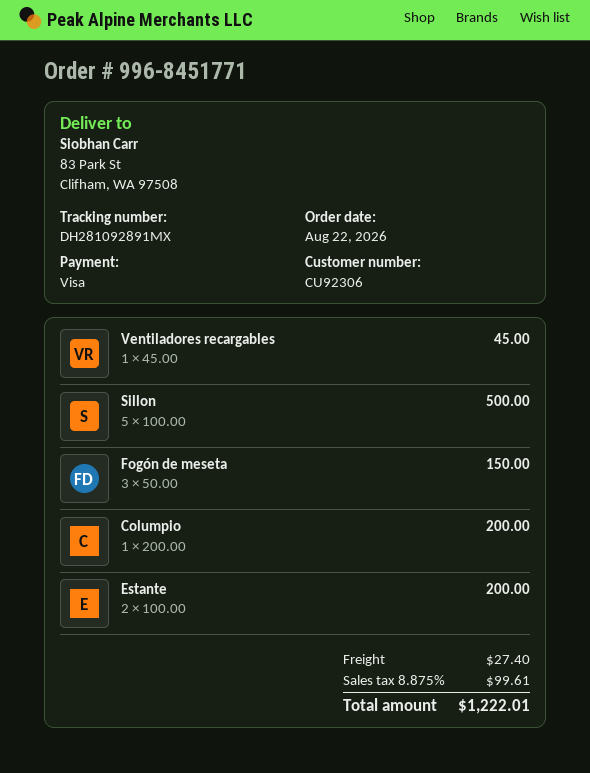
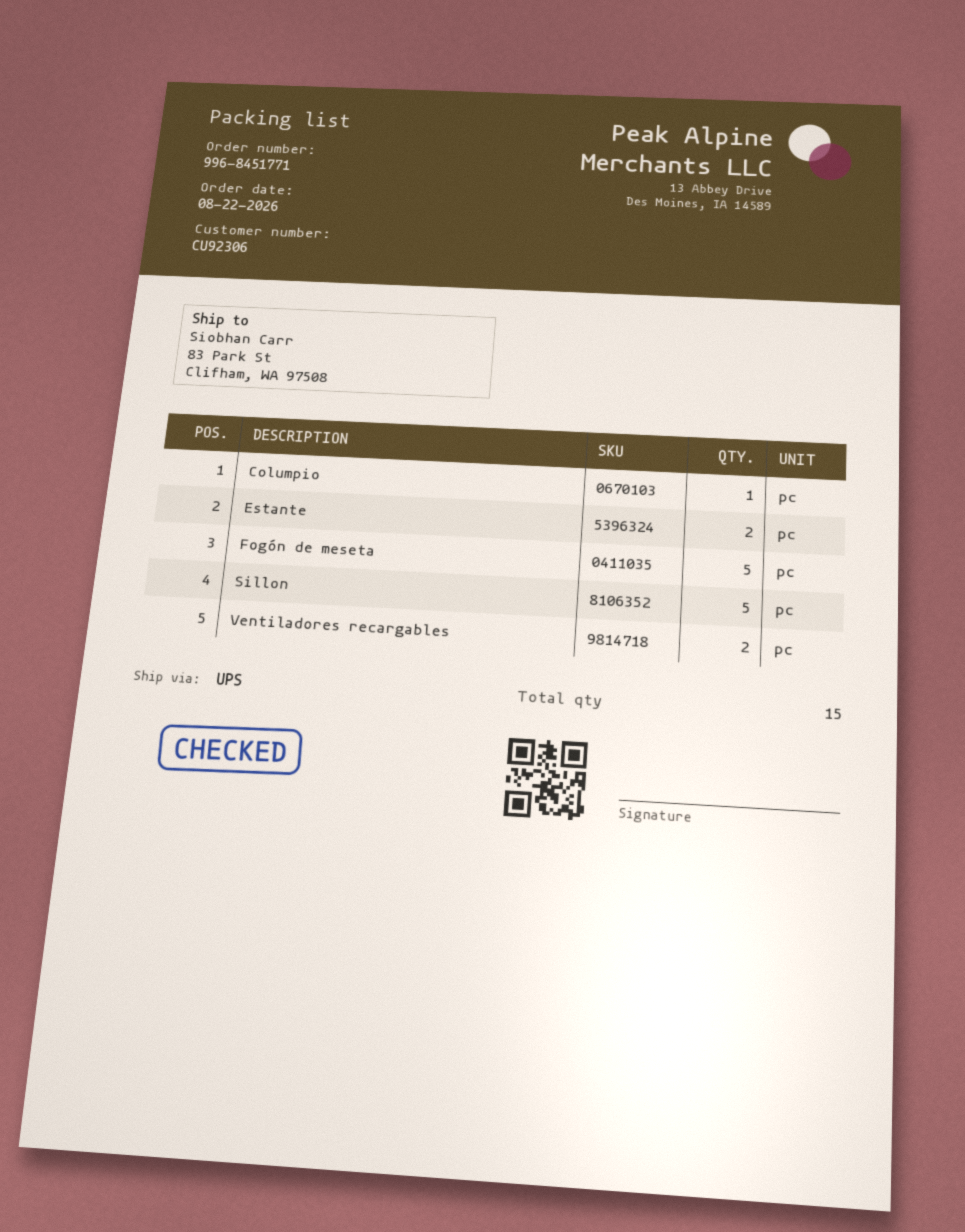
Ventiladores recargables: 1 -> 2
Fogón de meseta: 3 -> 5

